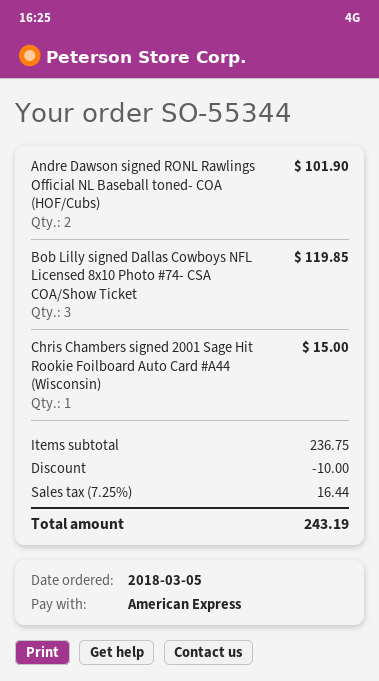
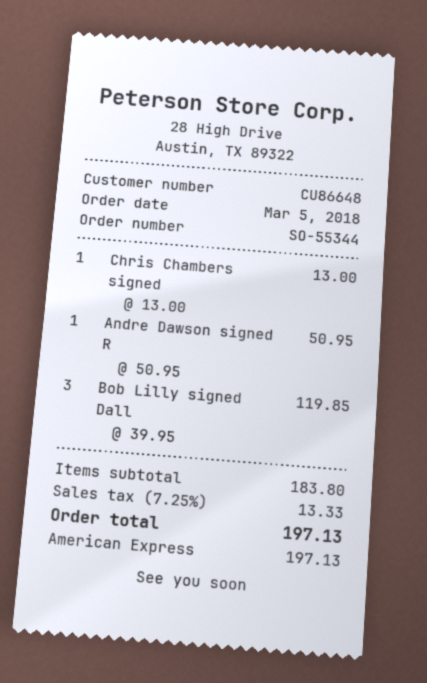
Andre Dawson signed RONL Rawlings Official NL Baseball toned- COA (HOF/Cubs): 2 for 101.90 -> 1 for 50.95
Chris Chambers signed 2001 Sage Hit Rookie Foilboard Auto Card #A44 (Wisconsin): 1 for 15.00 -> 1 for 13.00
subtotal: 236.75 -> 183.80
discount: 10.00 -> none
tax: 7.25% = 16.44 -> 7.25% = 13.33
total: 243.19 -> 197.13

